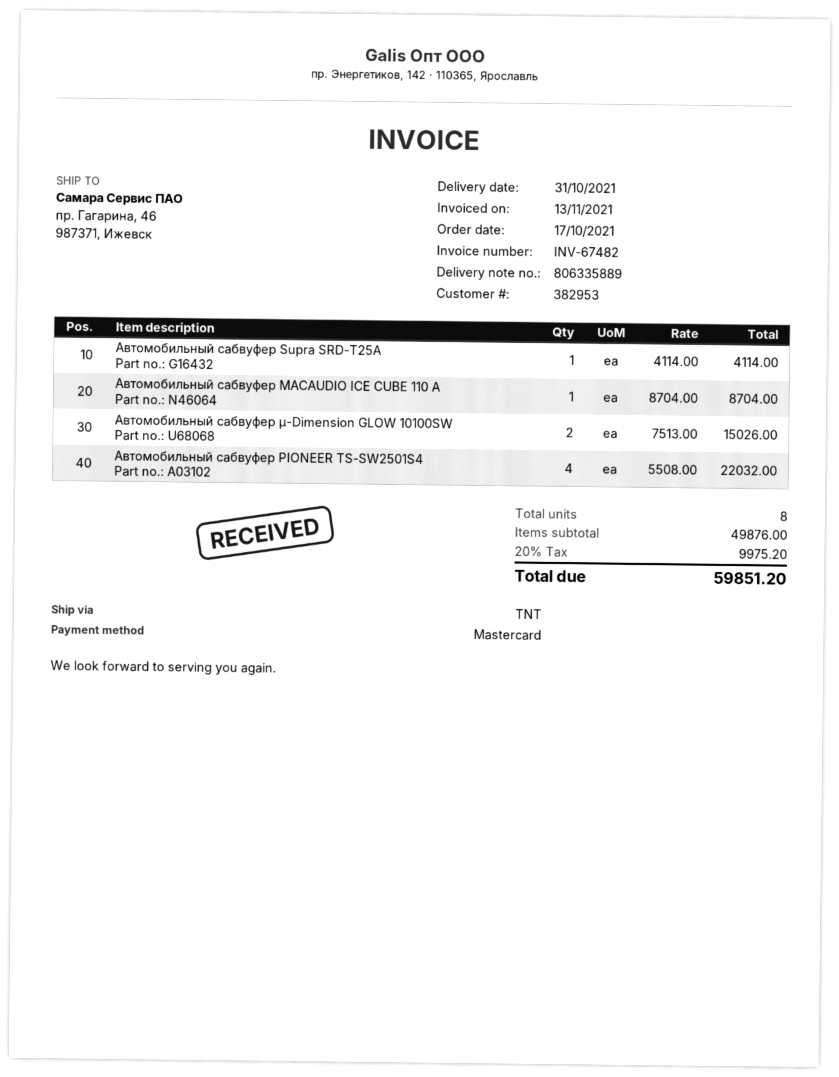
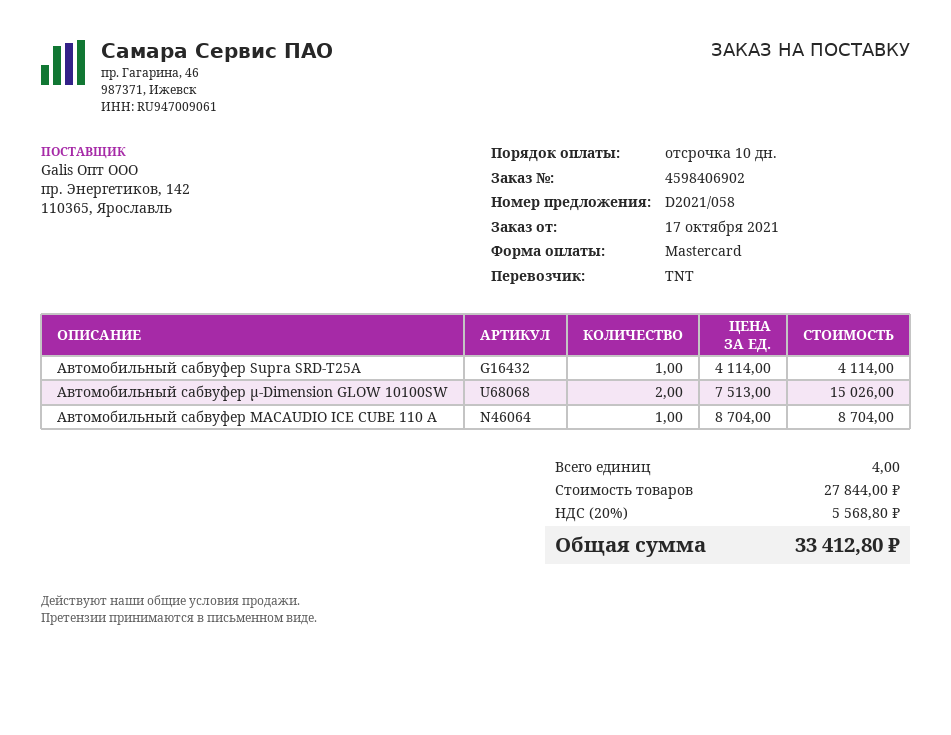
Автомобильный сабвуфер PIONEER TS-SW2501S4: 4 x 5508.00 = 22032.00 -> none
total quantity: 8 -> 4
subtotal: 49876.00 -> 27844.00
tax: 20% = 9975.20 -> 20% = 5568.80
total: 59851.20 -> 33412.80

